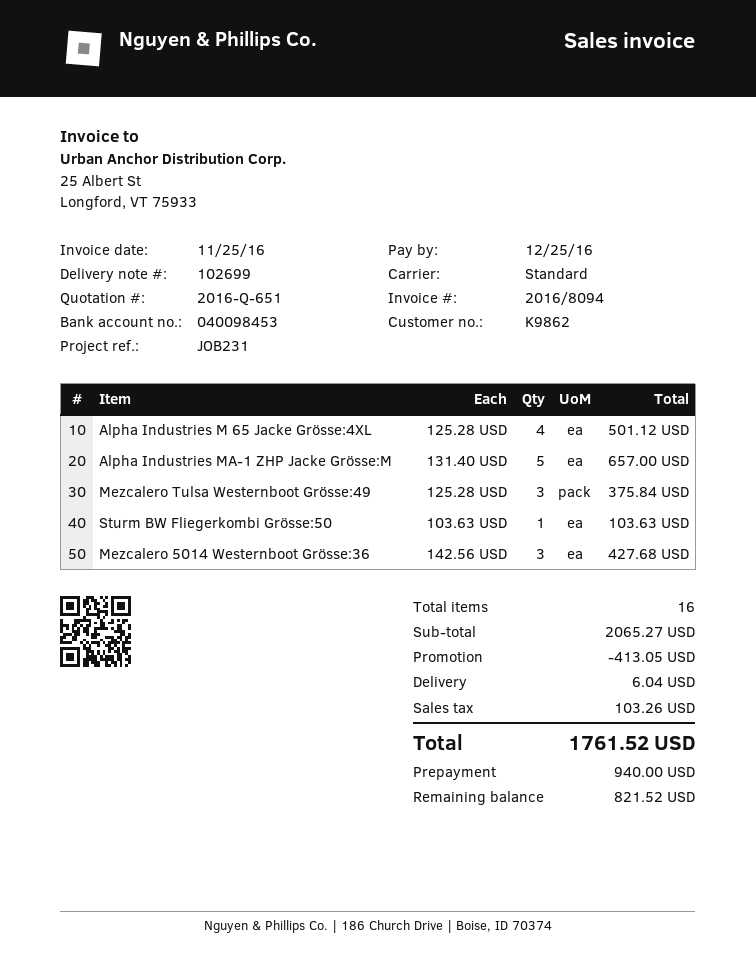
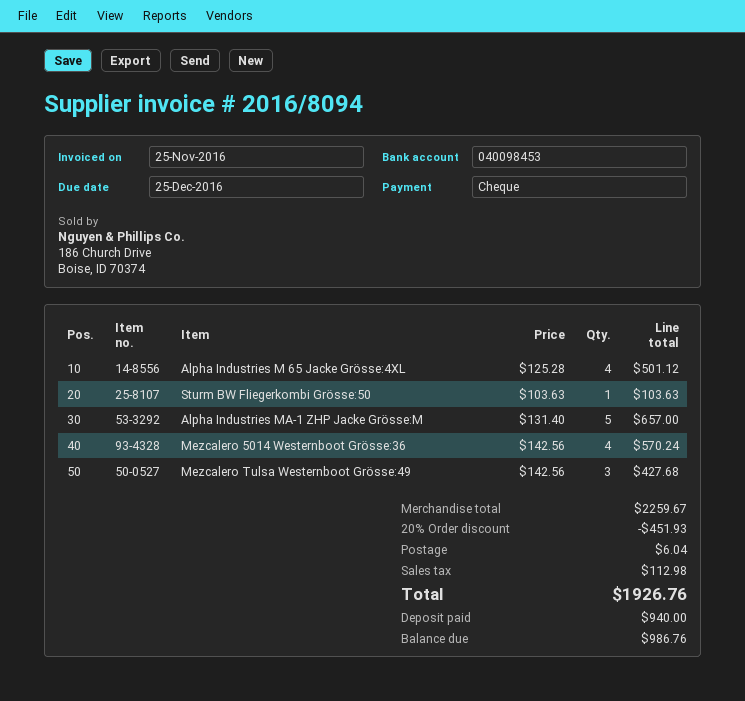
Mezcalero Tulsa Westernboot Grösse:49: 3 x 125.28 = 375.84 -> 3 x 142.56 = 427.68
Mezcalero 5014 Westernboot Grösse:36: 3 x 142.56 = 427.68 -> 4 x 142.56 = 570.24
subtotal: 2065.27 -> 2259.67
discount: 413.05 -> 451.93
tax: 103.26 -> 112.98
total: 1761.52 -> 1926.76
balance: 821.52 -> 986.76

